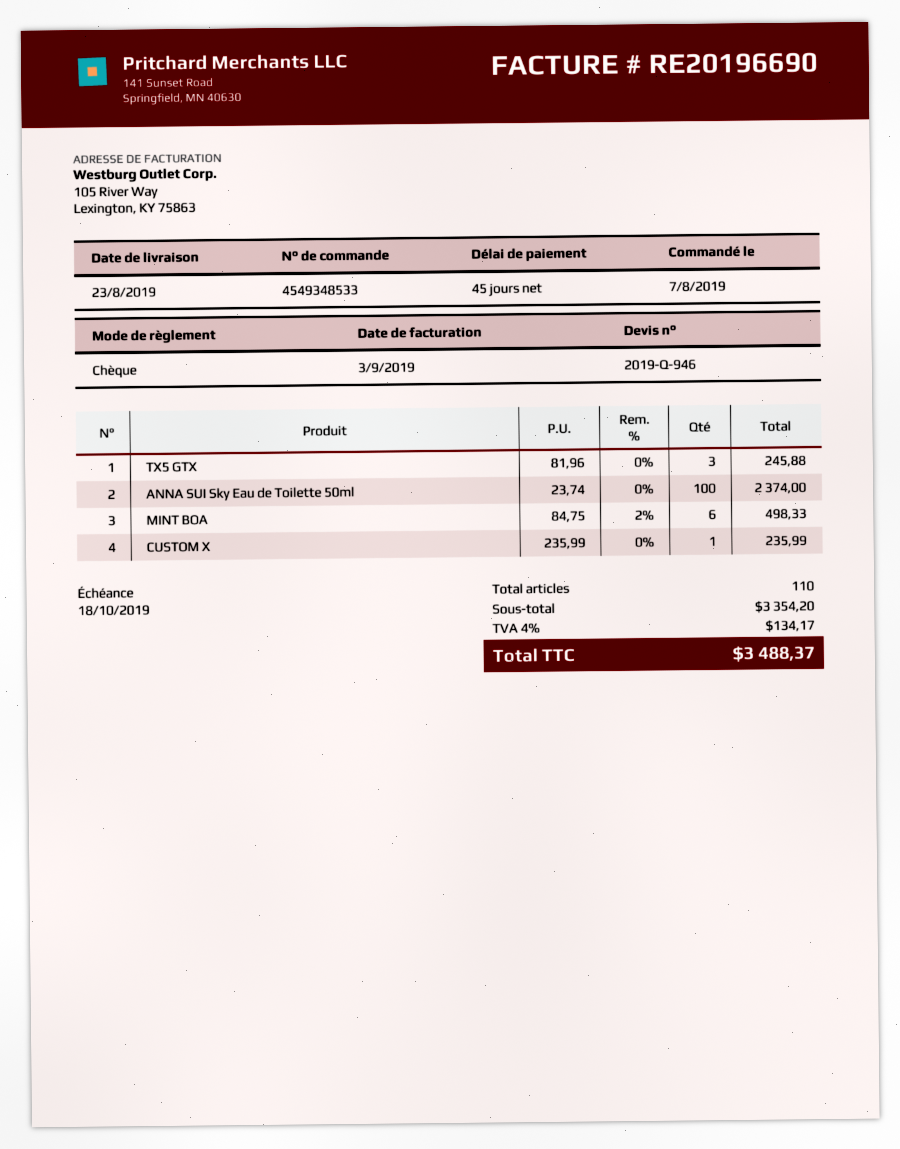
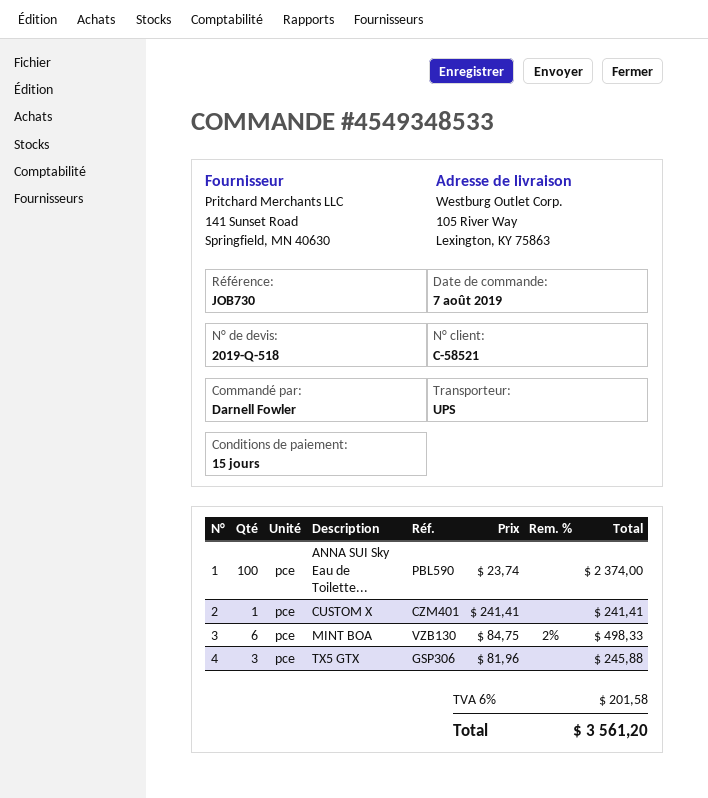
quote number: 2019-Q-946 -> 2019-Q-518
payment terms: 45 days -> 15 days
CUSTOM X: 1 x 235.99 = 235.99 -> 1 x 241.41 = 241.41
tax: 4% = 134.17 -> 6% = 201.58
total: 3488.37 -> 3561.20

